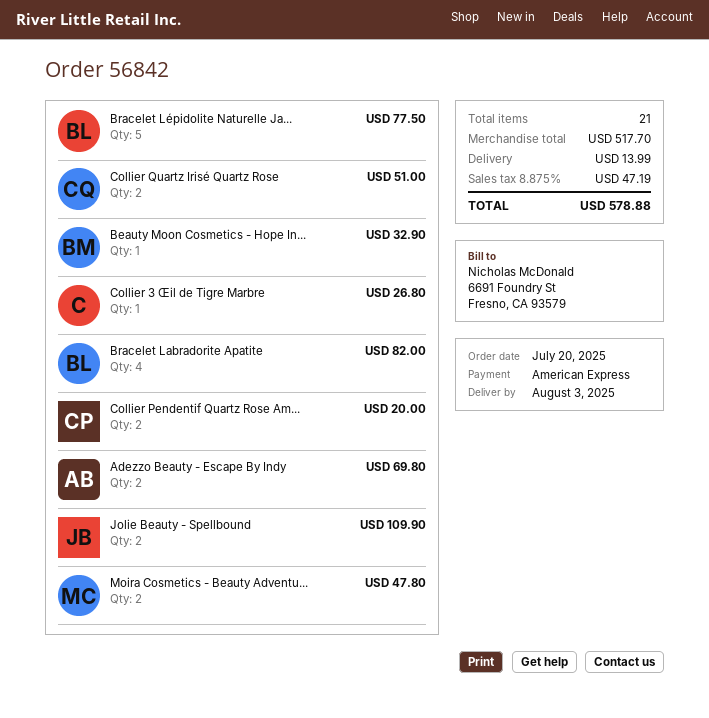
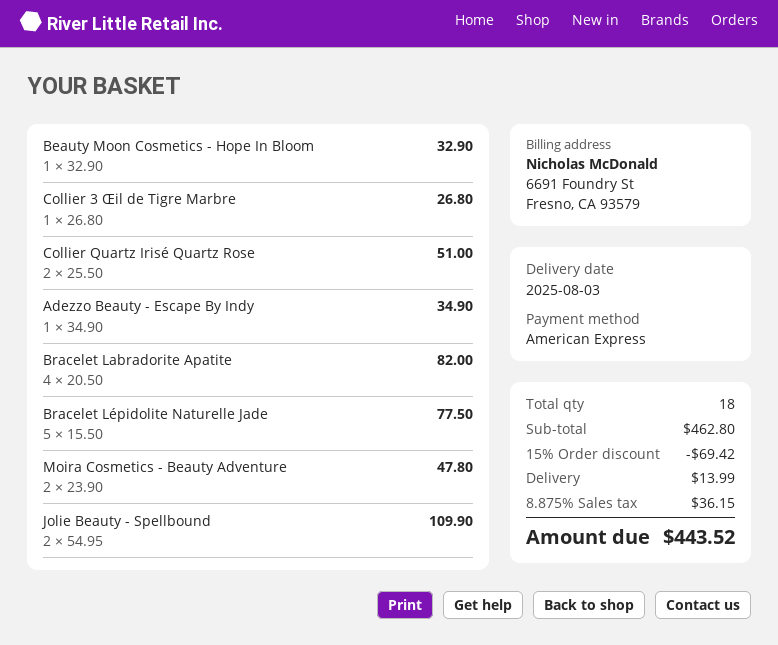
Collier Pendentif Quartz Rose Am...: 2 for 20.00 -> none
Adezzo Beauty - Escape By Indy: 2 for 69.80 -> 1 for 34.90
total quantity: 21 -> 18
subtotal: 517.70 -> 462.80
discount: none -> 15% = 69.42
tax: 8.875% = 47.19 -> 8.875% = 36.15
total: 578.88 -> 443.52

